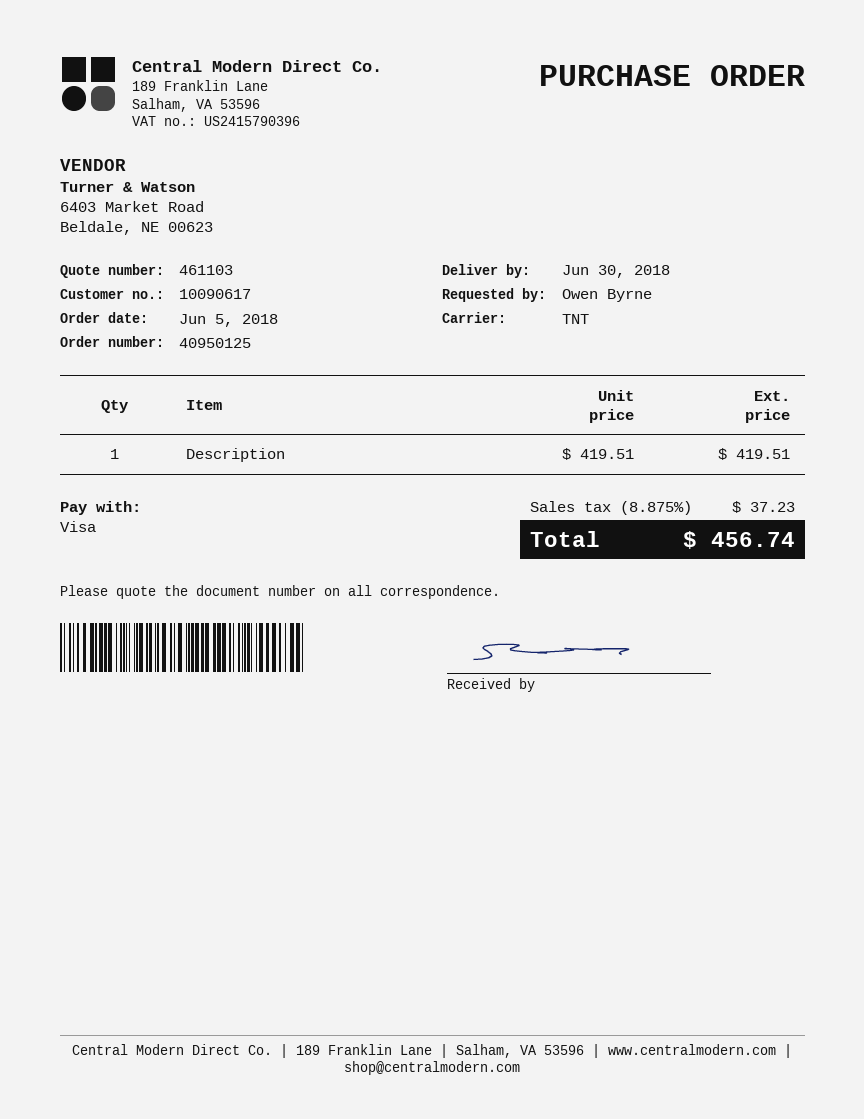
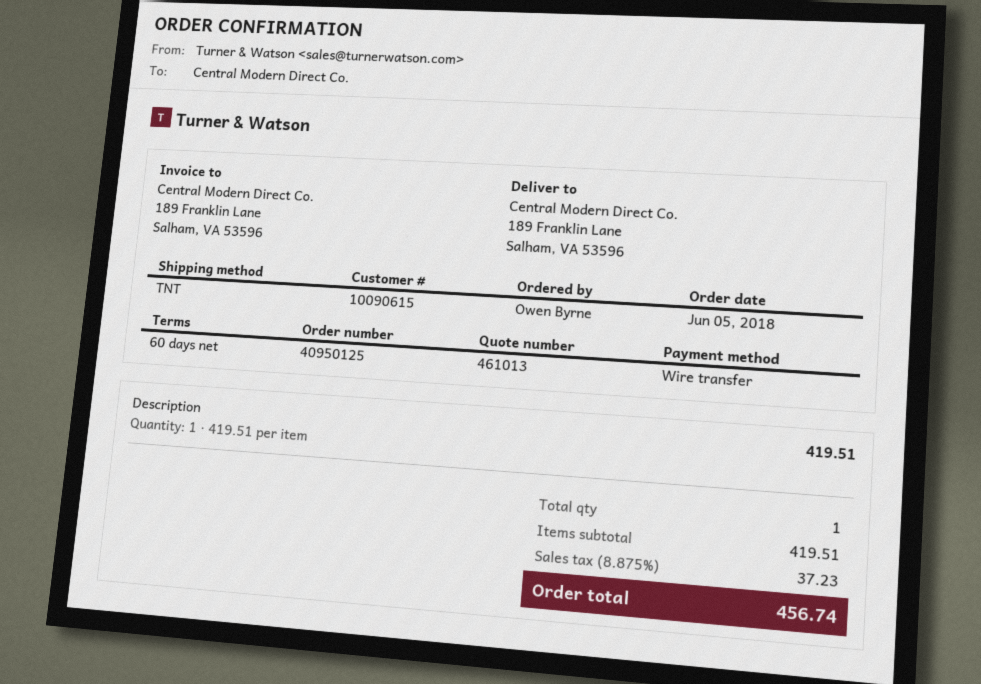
quote number: 461103 -> 461013
customer number: 10090617 -> 10090615
payment method: Visa -> bank transfer

